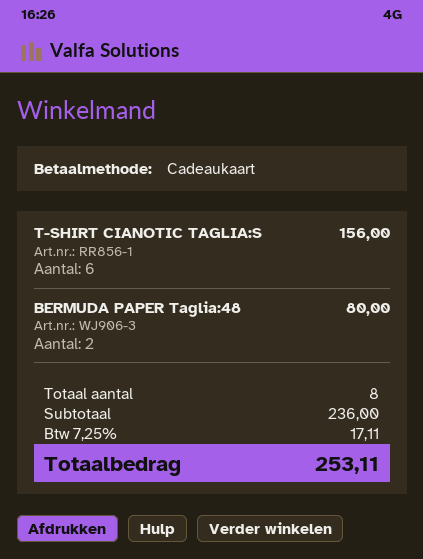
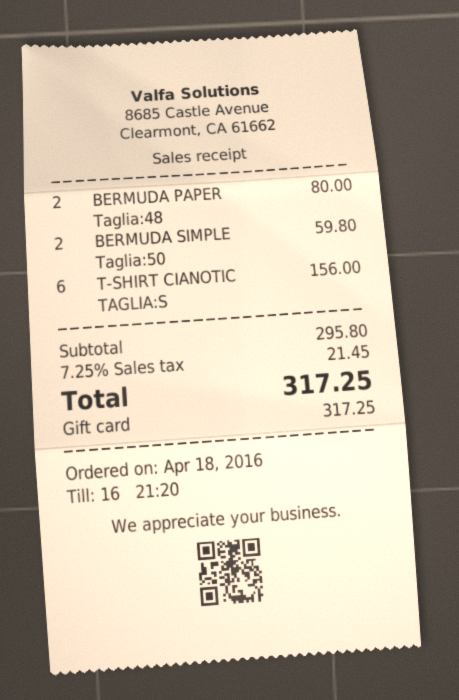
BERMUDA SIMPLE Taglia:50: none -> 2 for 59.80
subtotal: 236.00 -> 295.80
tax: 7.25% = 17.11 -> 7.25% = 21.45
total: 253.11 -> 317.25

